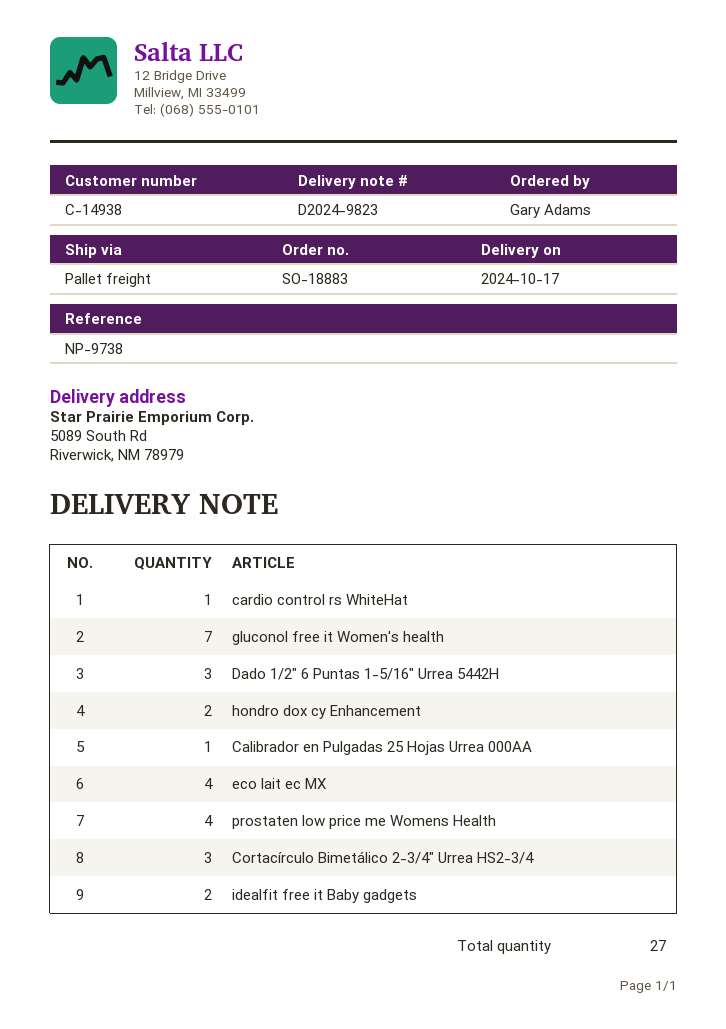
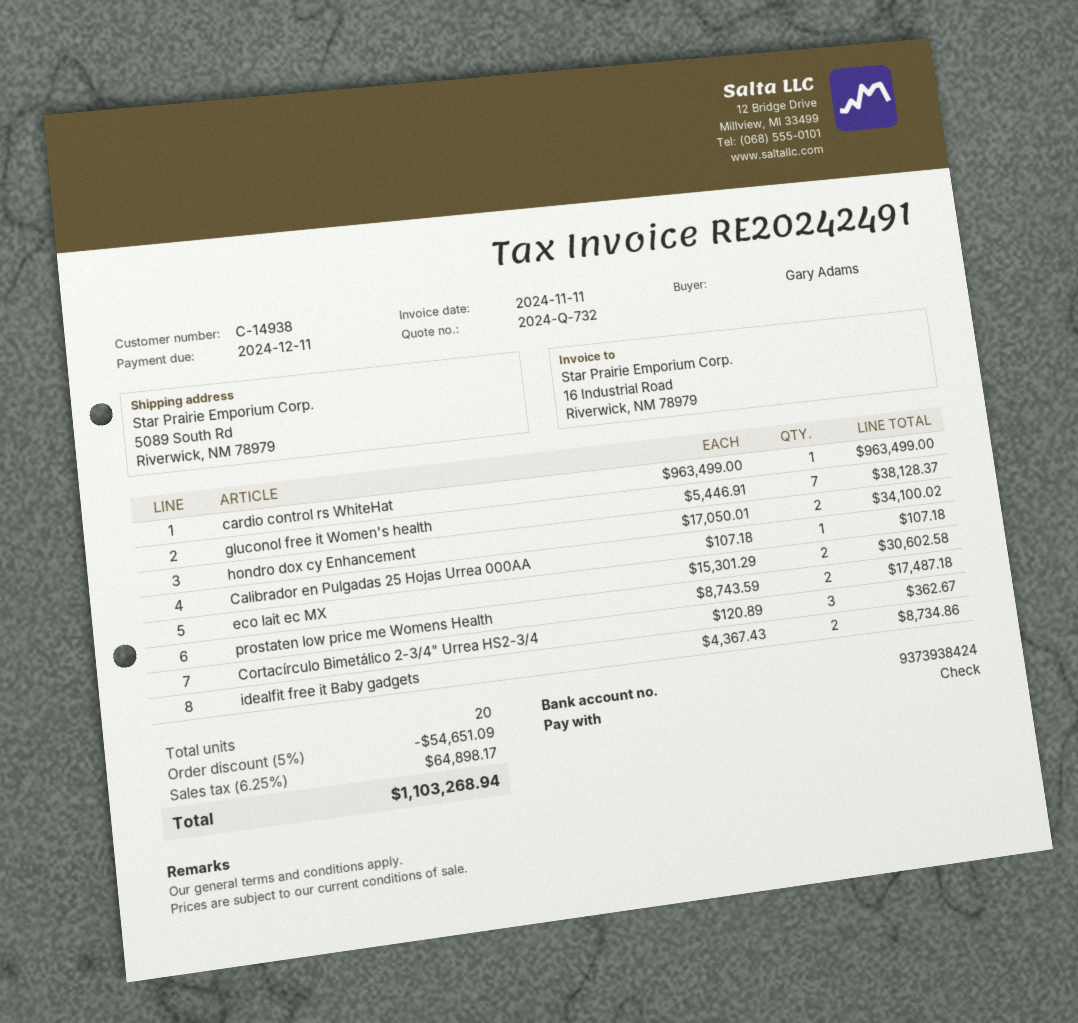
Dado 1/2" 6 Puntas 1-5/16" Urrea 5442H: 3 -> none
eco lait ec MX: 4 -> 2
prostaten low price me Womens Health: 4 -> 2
total quantity: 27 -> 20

